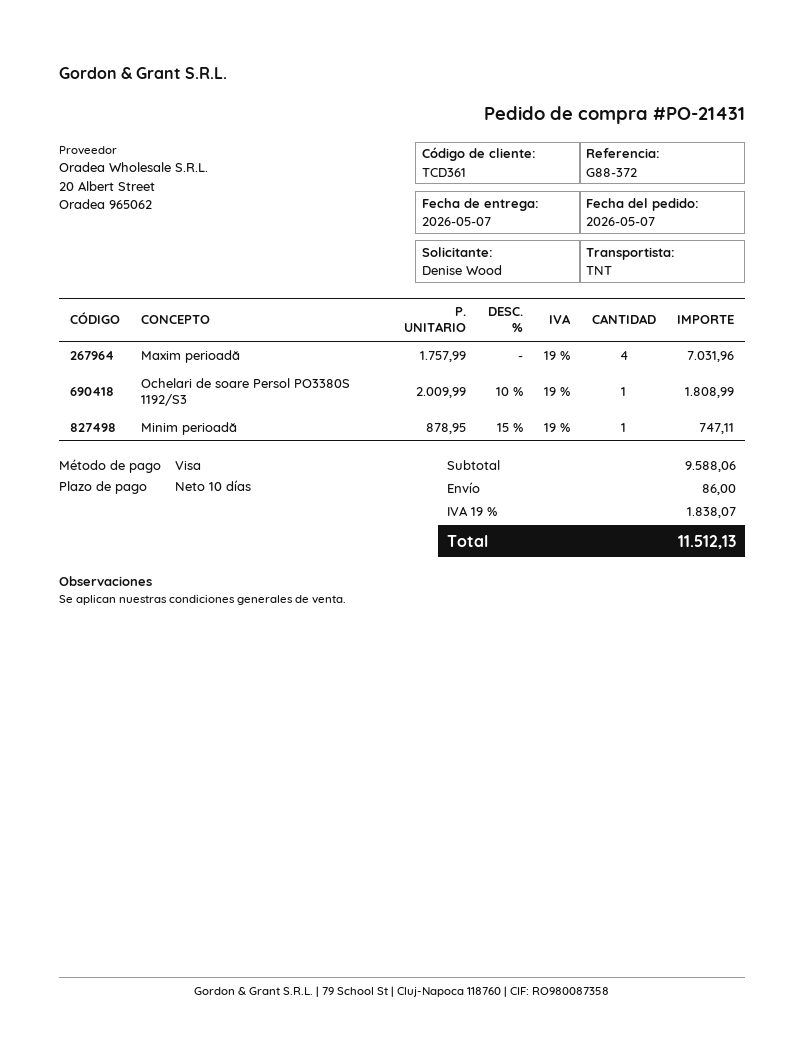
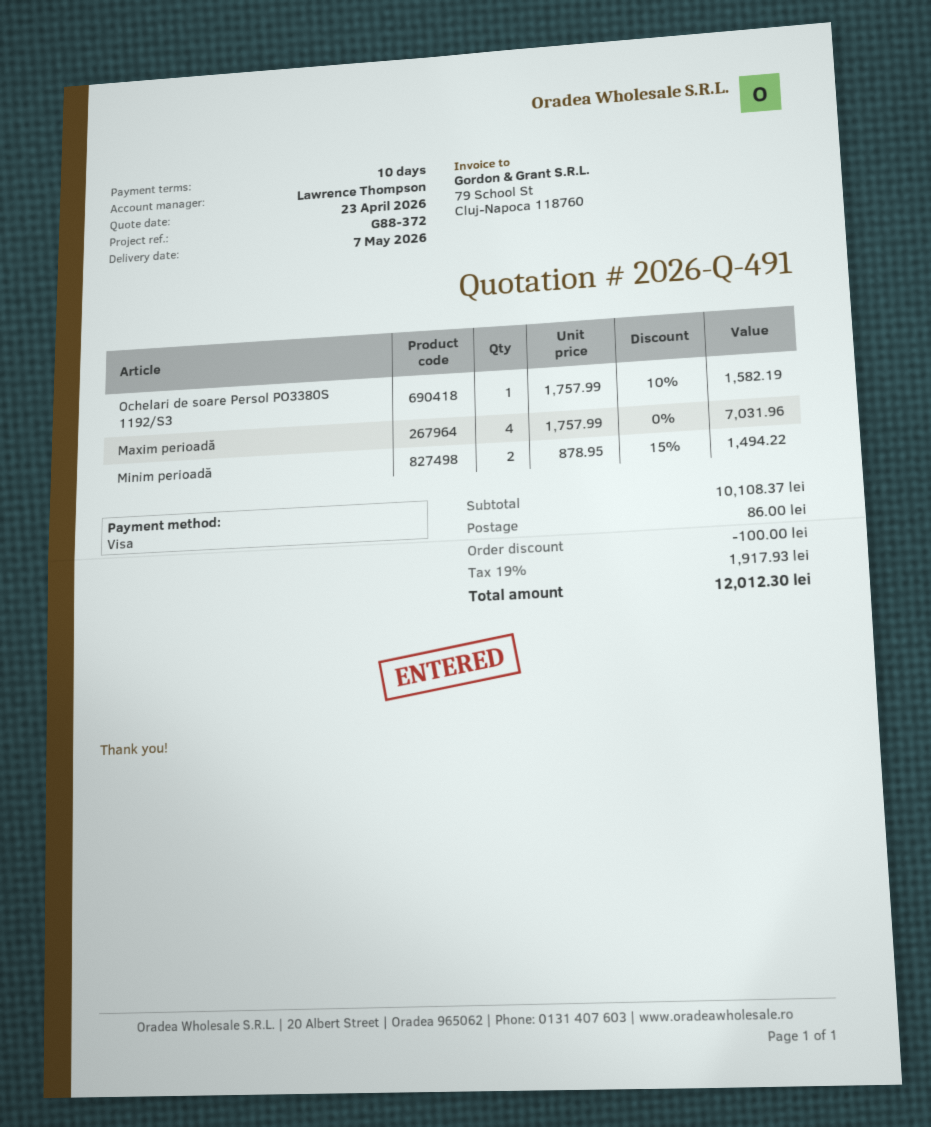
Ochelari de soare Persol PO3380S 1192/S3: 1 x 2009.99 - 10% = 1808.99 -> 1 x 1757.99 - 10% = 1582.19
Minim perioadă: 1 x 878.95 - 15% = 747.11 -> 2 x 878.95 - 15% = 1494.22
subtotal: 9588.06 -> 10108.37
discount: none -> 100.00
tax: 19% = 1838.07 -> 19% = 1917.93
total: 11512.13 -> 12012.30

